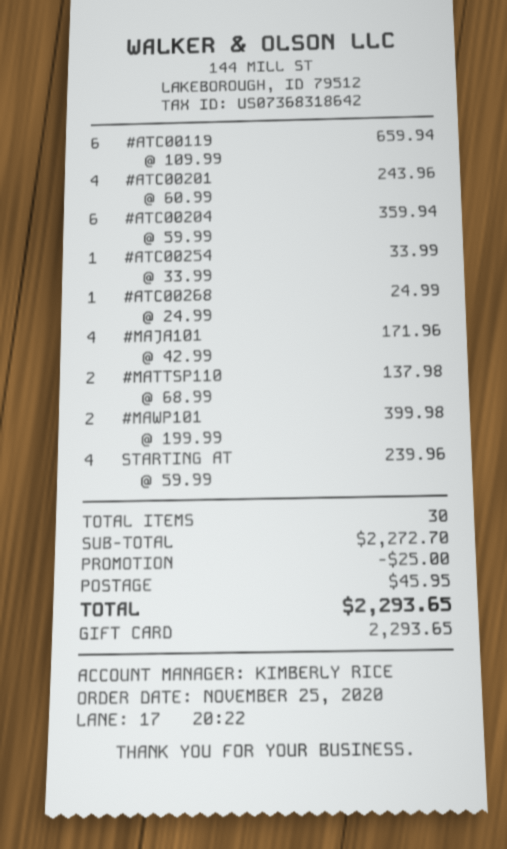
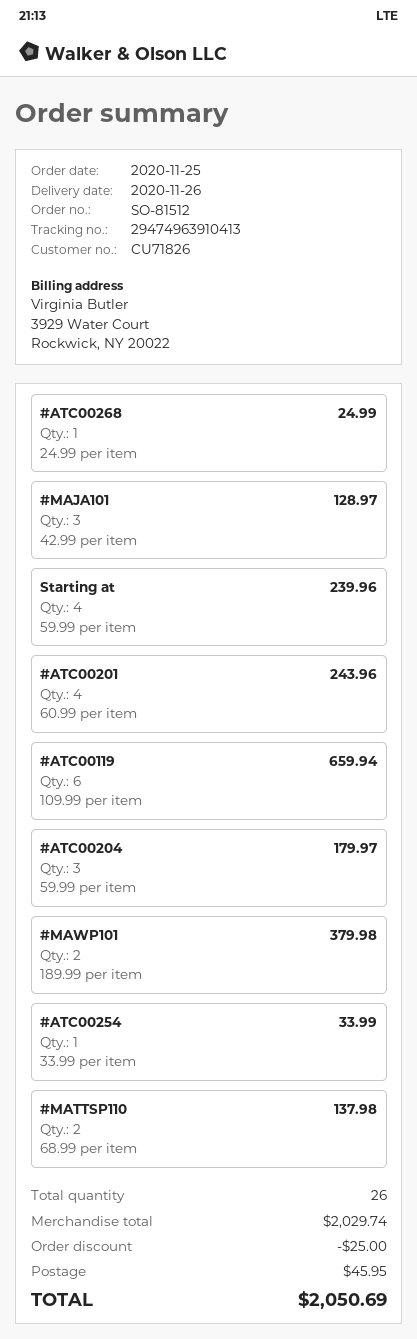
#ATC00204: 6 x 59.99 = 359.94 -> 3 x 59.99 = 179.97
#MAJA101: 4 x 42.99 = 171.96 -> 3 x 42.99 = 128.97
#MAWP101: 2 x 199.99 = 399.98 -> 2 x 189.99 = 379.98
total quantity: 30 -> 26
subtotal: 2272.70 -> 2029.74
total: 2293.65 -> 2050.69

